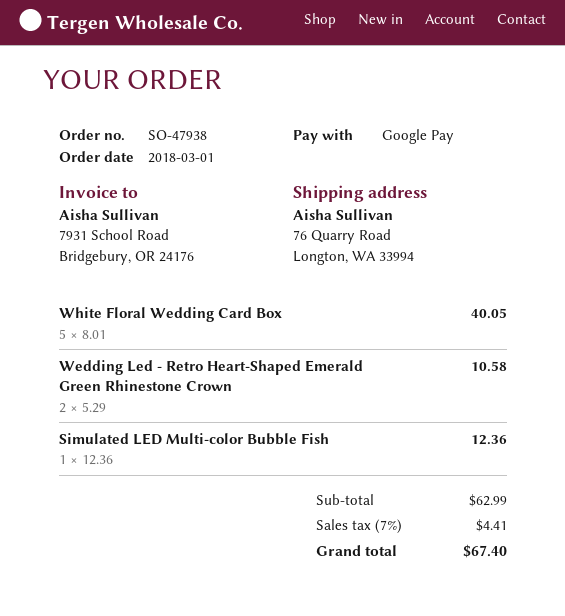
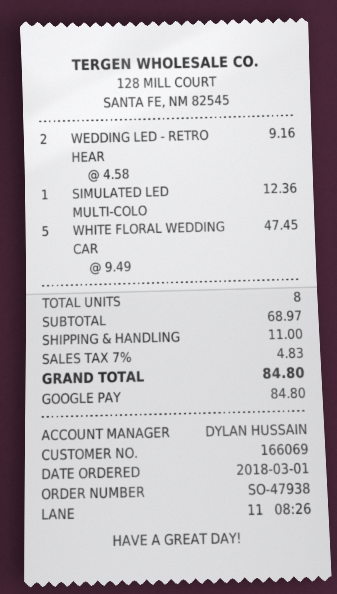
White Floral Wedding Card Box: 5 x 8.01 = 40.05 -> 5 x 9.49 = 47.45
Wedding Led - Retro Heart-Shaped Emerald Green Rhinestone Crown: 2 x 5.29 = 10.58 -> 2 x 4.58 = 9.16
subtotal: 62.99 -> 68.97
shipping: none -> 11.00
tax: 7% = 4.41 -> 7% = 4.83
total: 67.40 -> 84.80

